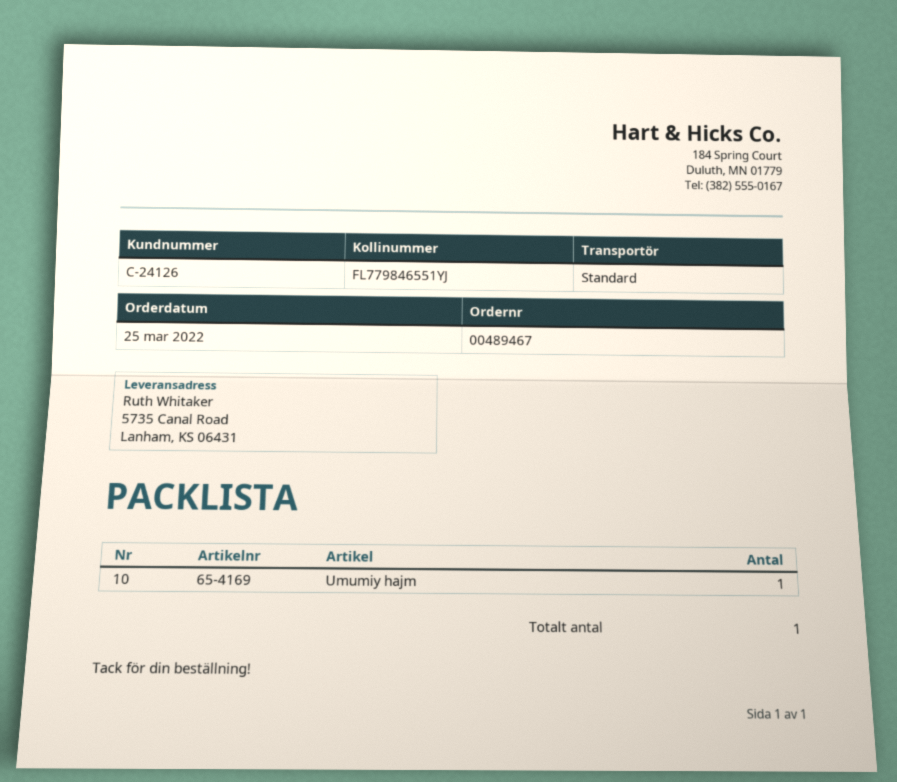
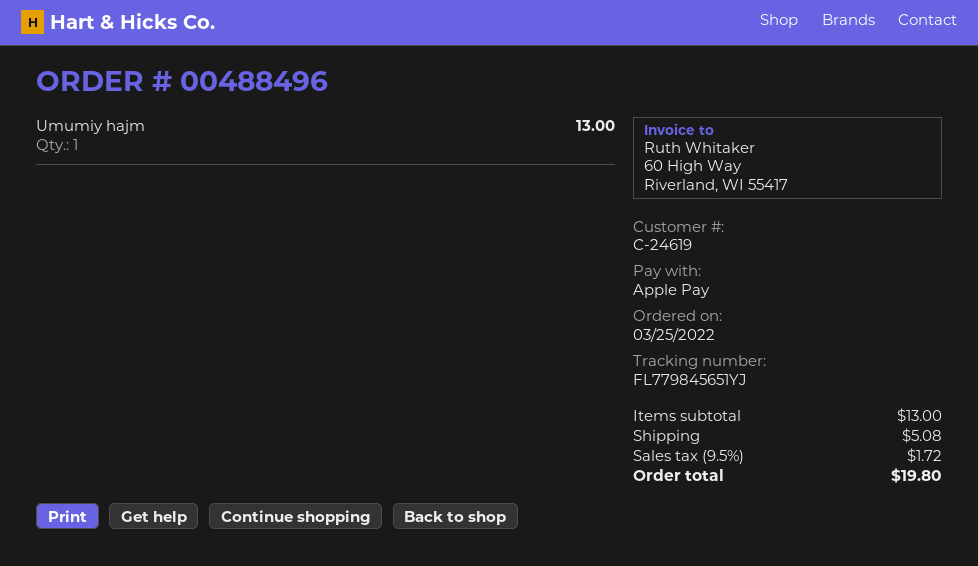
order number: 00489467 -> 00488496
customer number: C-24126 -> C-24619
tracking number: FL779846551YJ -> FL779845651YJ

